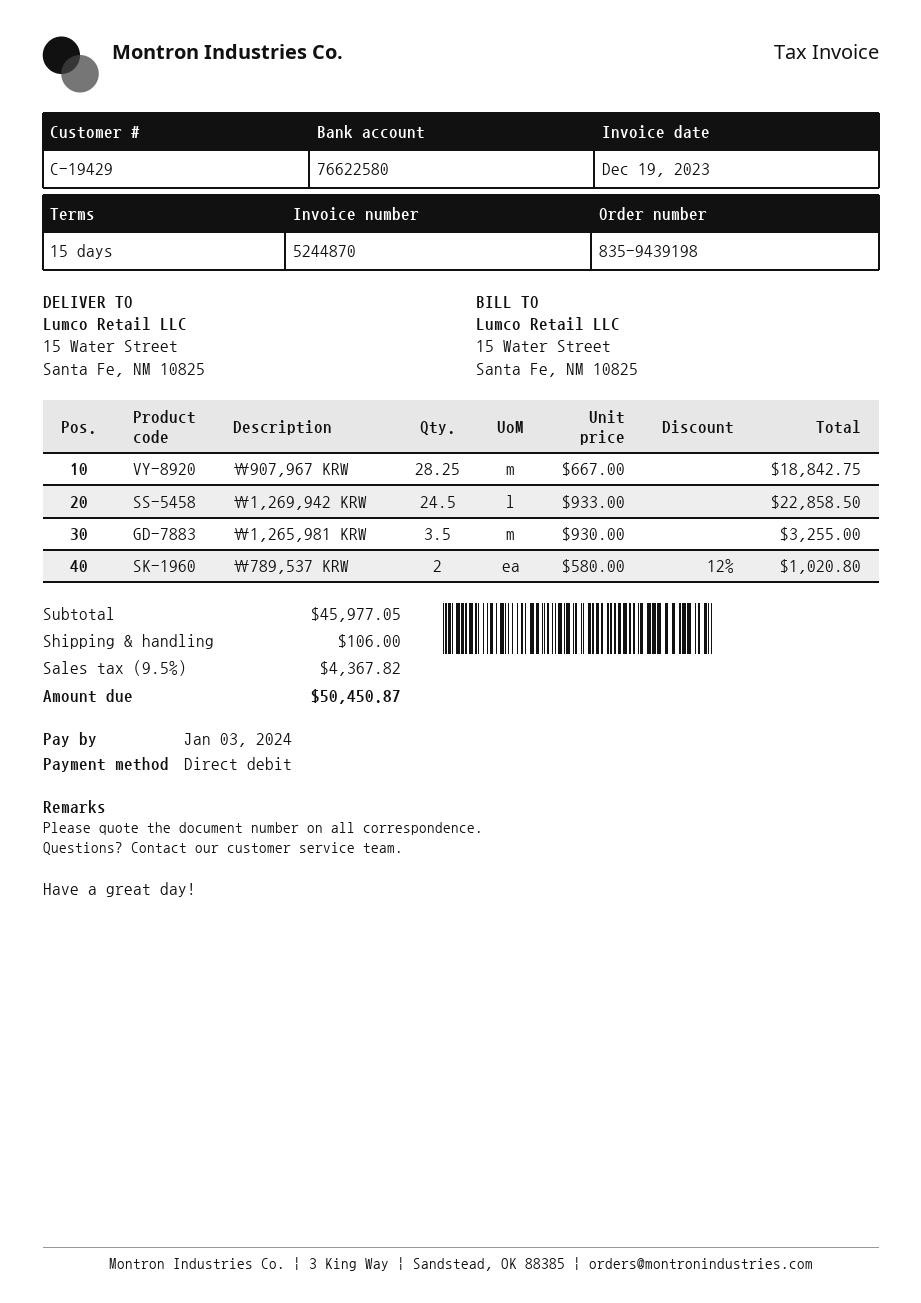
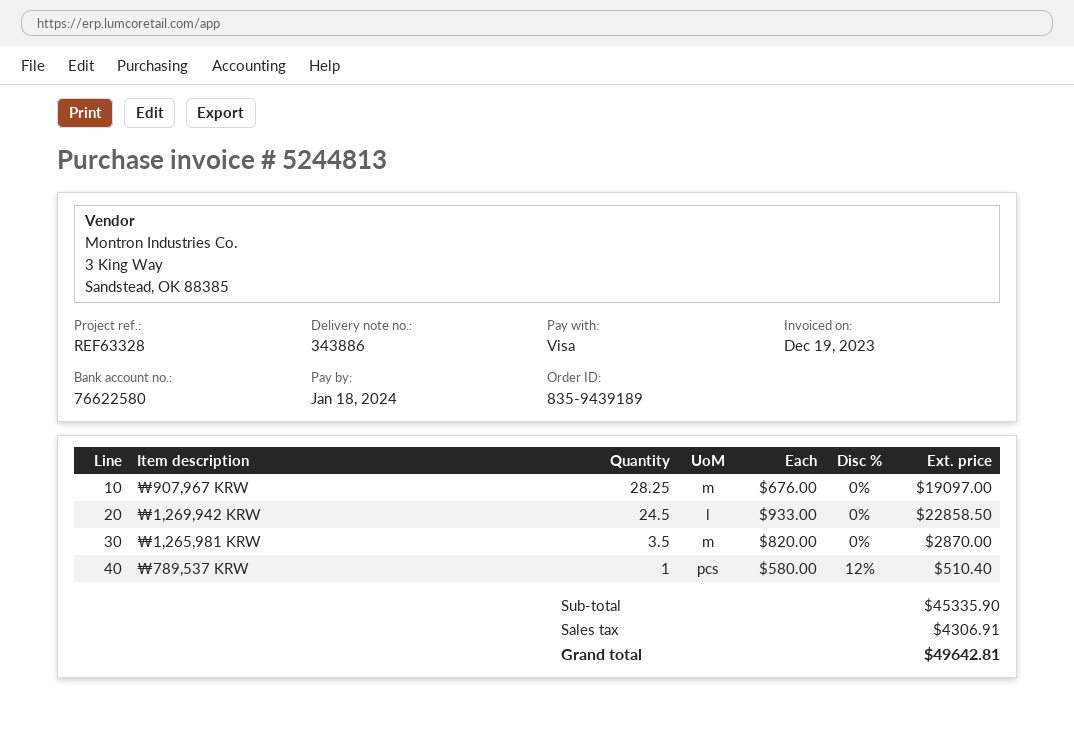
order number: 835-9439198 -> 835-9439189
invoice number: 5244870 -> 5244813
due date: 2024-01-03 -> 2024-01-18
payment method: direct debit -> Visa
₩907,967 KRW: 28.25 x 667.00 = 18842.75 -> 28.25 x 676.00 = 19097.00
₩1,265,981 KRW: 3.5 x 930.00 = 3255.00 -> 3.5 x 820.00 = 2870.00
₩789,537 KRW: 2 x 580.00 - 12% = 1020.80 -> 1 x 580.00 - 12% = 510.40
subtotal: 45977.05 -> 45335.90
shipping: 106.00 -> none
tax: 4367.82 -> 4306.91
total: 50450.87 -> 49642.81

